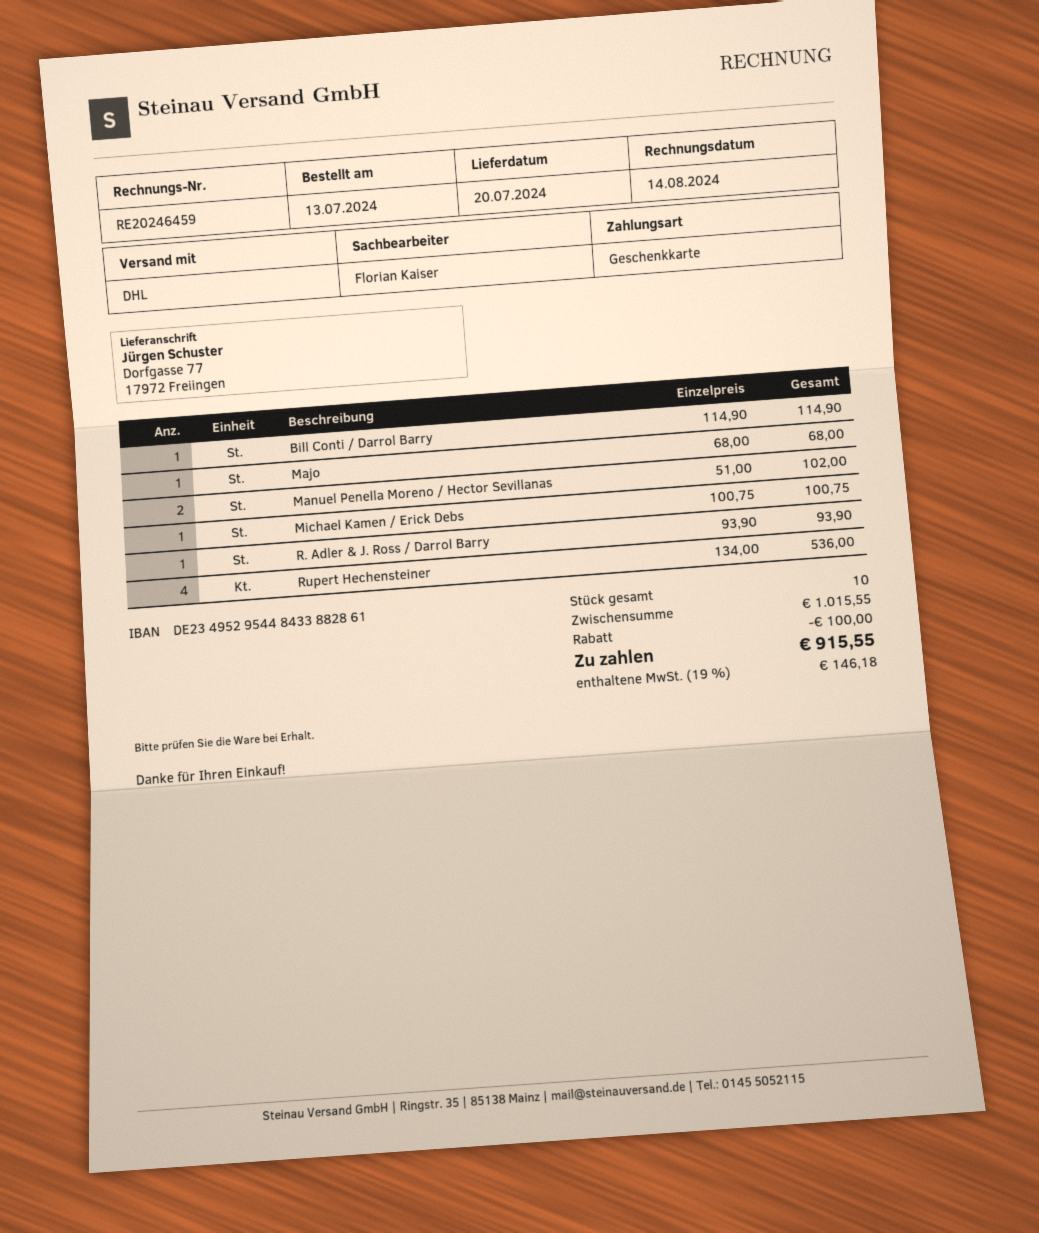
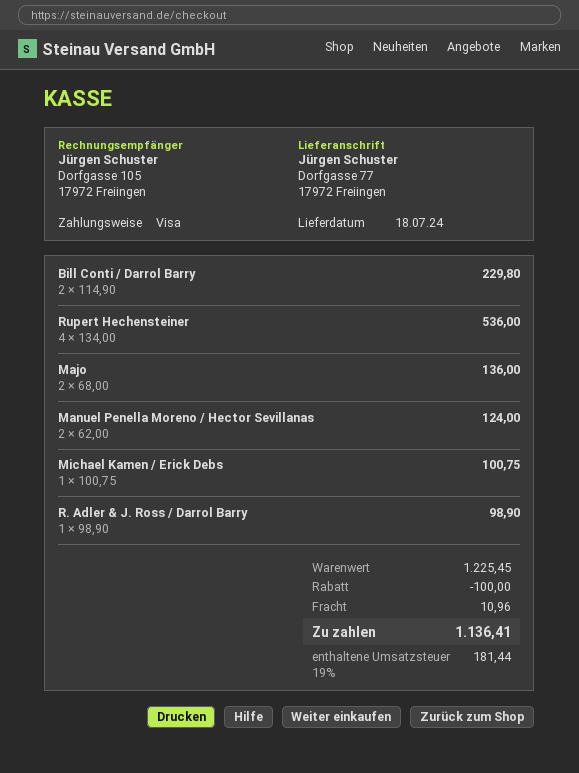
delivery date: 2024-07-20 -> 2024-07-18
payment method: gift card -> Visa
Bill Conti / Darrol Barry: 1 x 114.90 = 114.90 -> 2 x 114.90 = 229.80
Majo: 1 x 68.00 = 68.00 -> 2 x 68.00 = 136.00
Manuel Penella Moreno / Hector Sevillanas: 2 x 51.00 = 102.00 -> 2 x 62.00 = 124.00
R. Adler & J. Ross / Darrol Barry: 1 x 93.90 = 93.90 -> 1 x 98.90 = 98.90
subtotal: 1015.55 -> 1225.45
shipping: none -> 10.96
tax: 19% = 146.18 -> 19% = 181.44
total: 915.55 -> 1136.41

